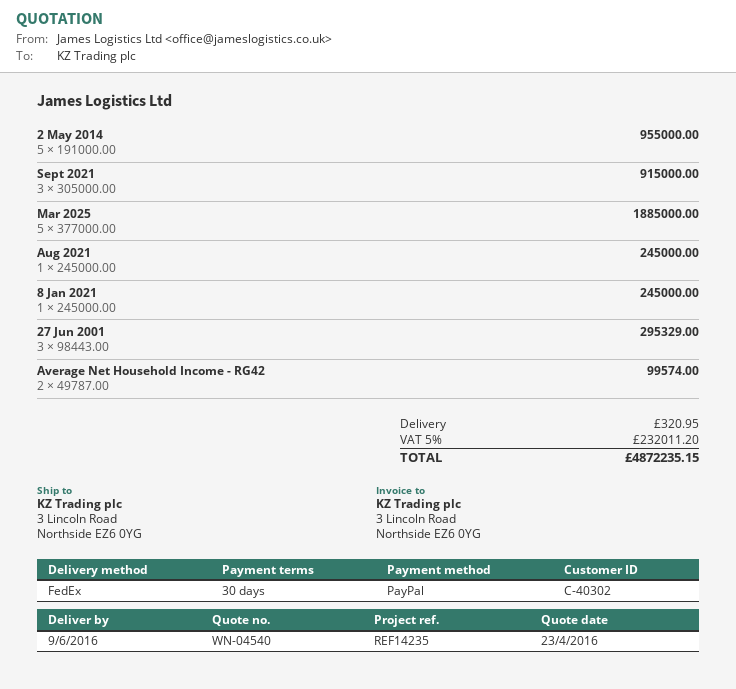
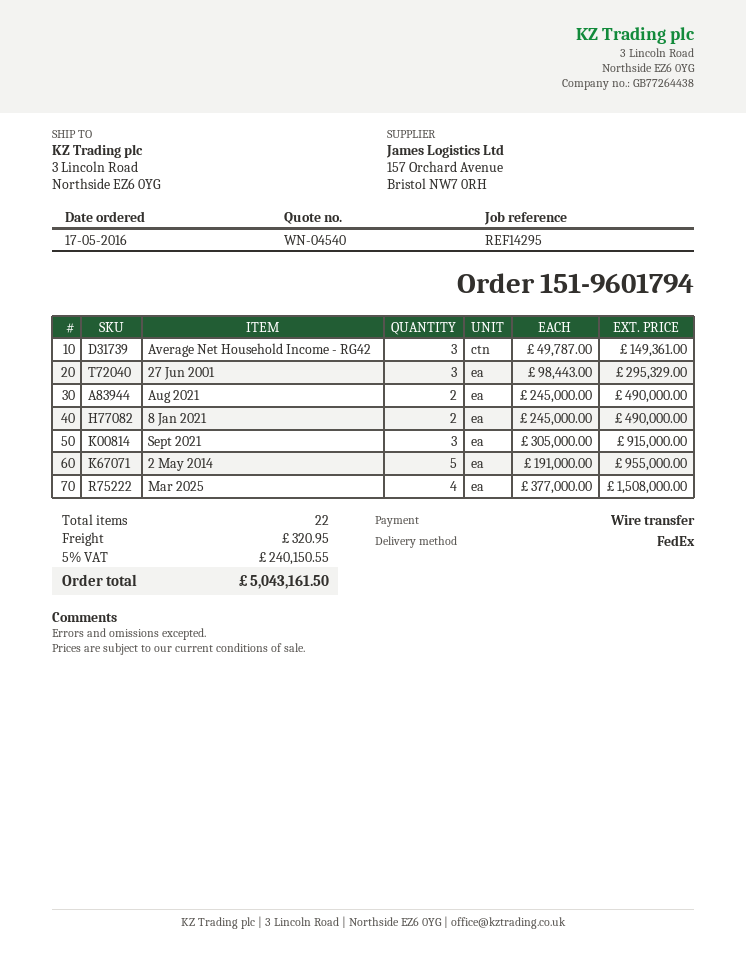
reference: REF14235 -> REF14295
payment method: PayPal -> bank transfer
Mar 2025: 5 x 377000.00 = 1885000.00 -> 4 x 377000.00 = 1508000.00
Aug 2021: 1 x 245000.00 = 245000.00 -> 2 x 245000.00 = 490000.00
8 Jan 2021: 1 x 245000.00 = 245000.00 -> 2 x 245000.00 = 490000.00
Average Net Household Income - RG42: 2 x 49787.00 = 99574.00 -> 3 x 49787.00 = 149361.00
tax: 5% = 232011.20 -> 5% = 240150.55
total: 4872235.15 -> 5043161.50

